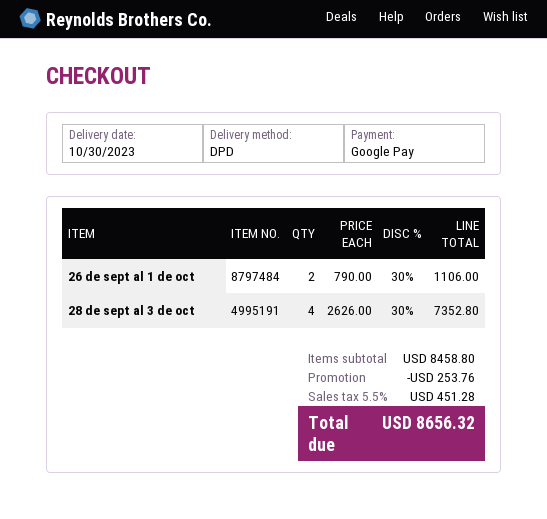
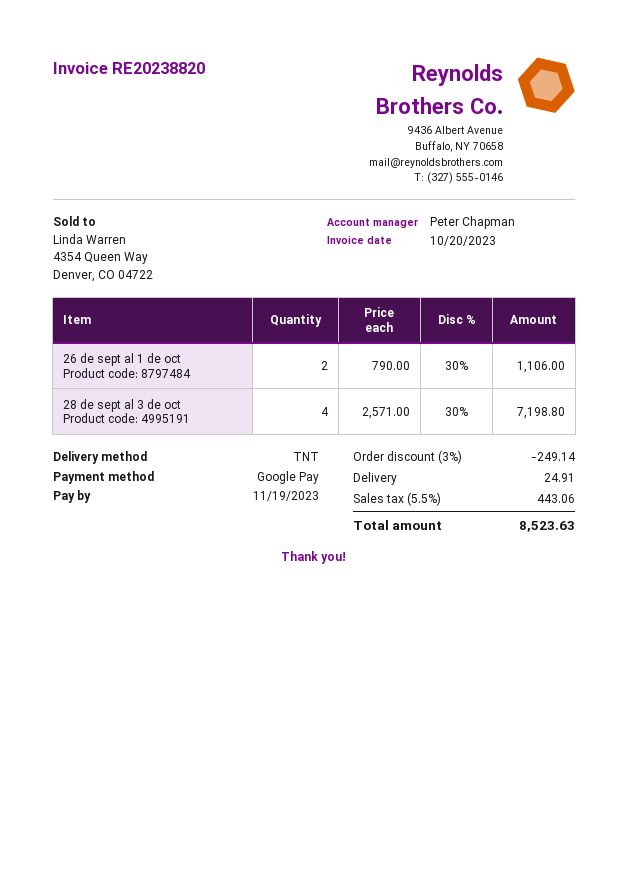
shipping method: DPD -> TNT
28 de sept al 3 de oct: 4 x 2626.00 - 30% = 7352.80 -> 4 x 2571.00 - 30% = 7198.80
discount: 253.76 -> 249.14
shipping: none -> 24.91
tax: 5.5% = 451.28 -> 5.5% = 443.06
total: 8656.32 -> 8523.63

